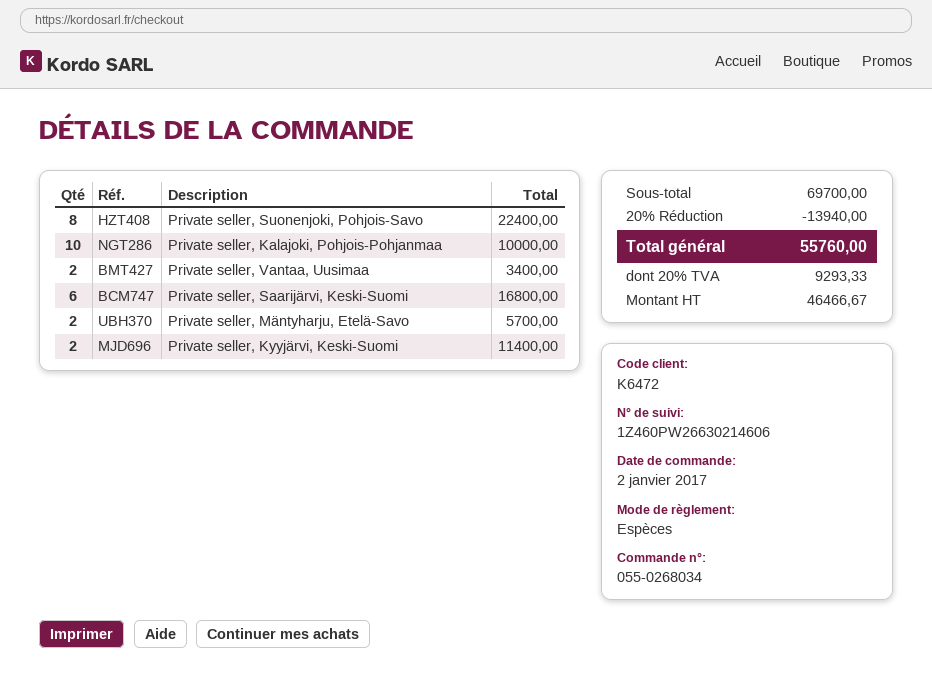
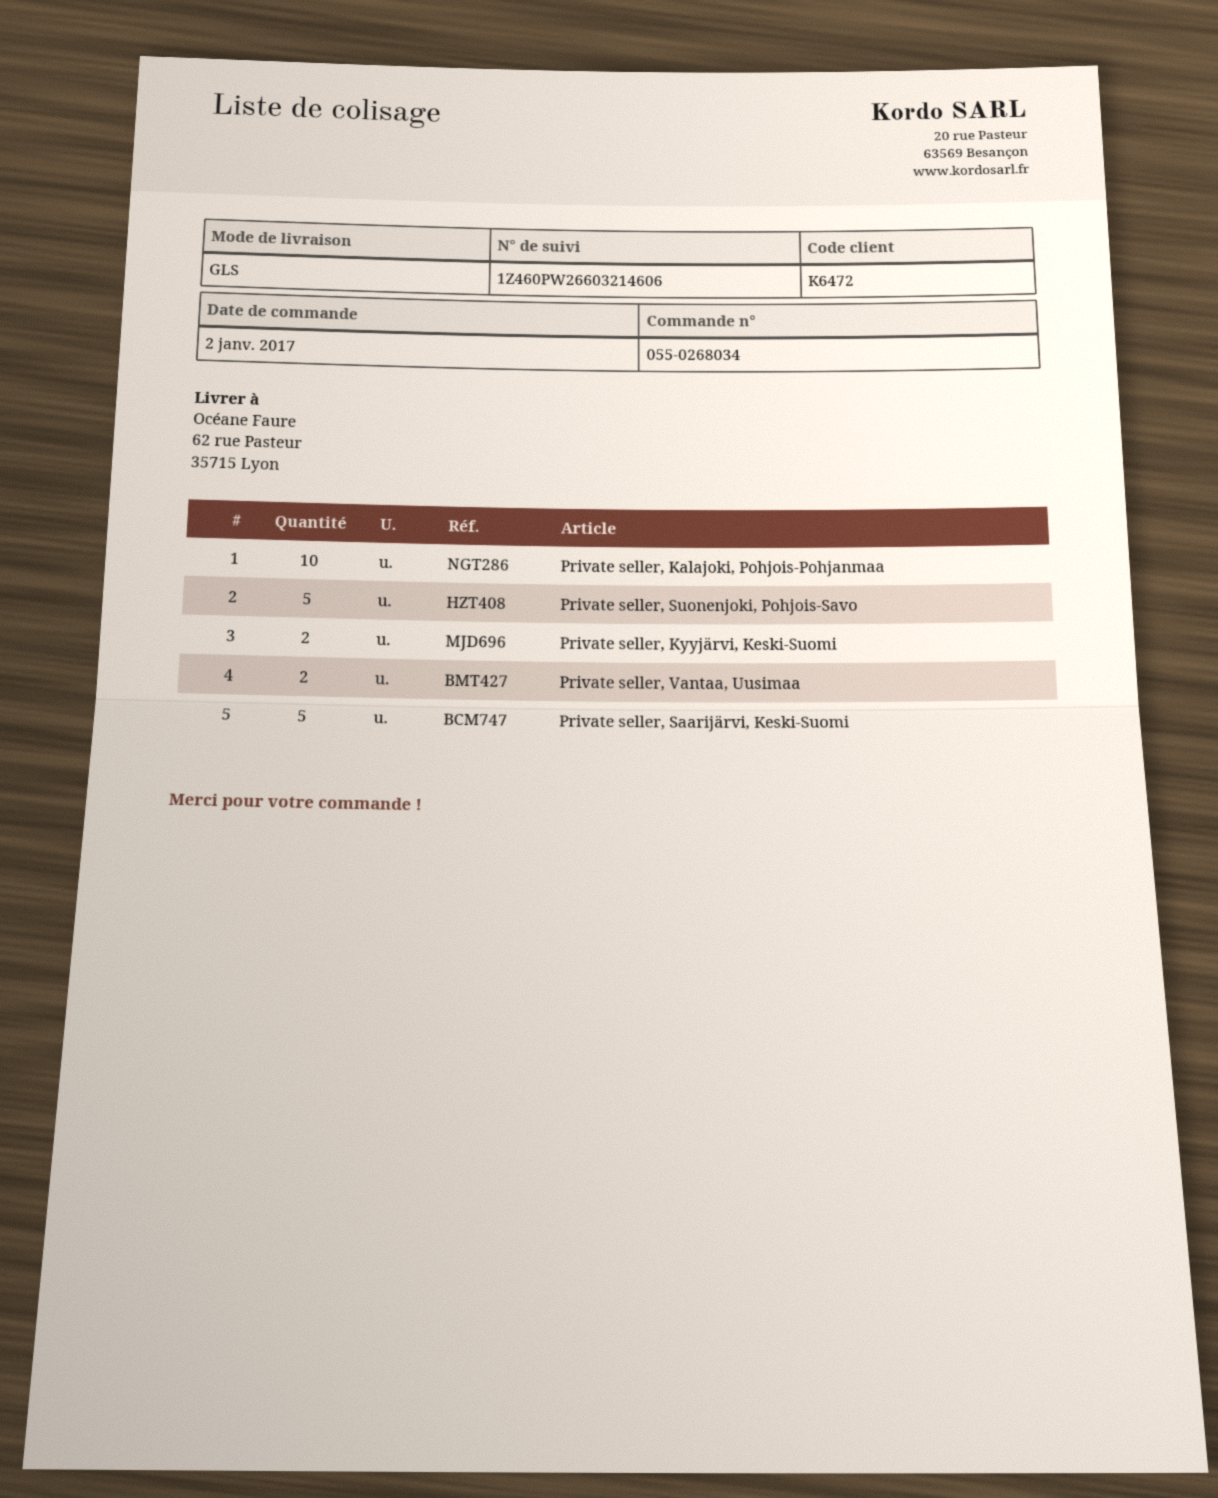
tracking number: 1Z460PW26630214606 -> 1Z460PW26603214606
Private seller, Suonenjoki, Pohjois-Savo: 8 -> 5
Private seller, Saarijärvi, Keski-Suomi: 6 -> 5
Private seller, Mäntyharju, Etelä-Savo: 2 -> none

